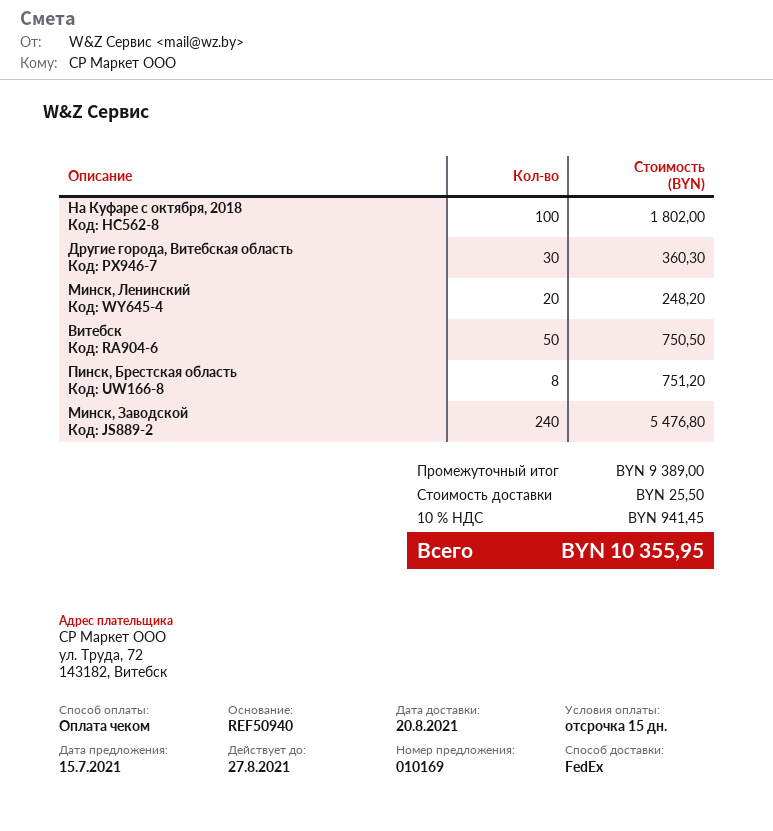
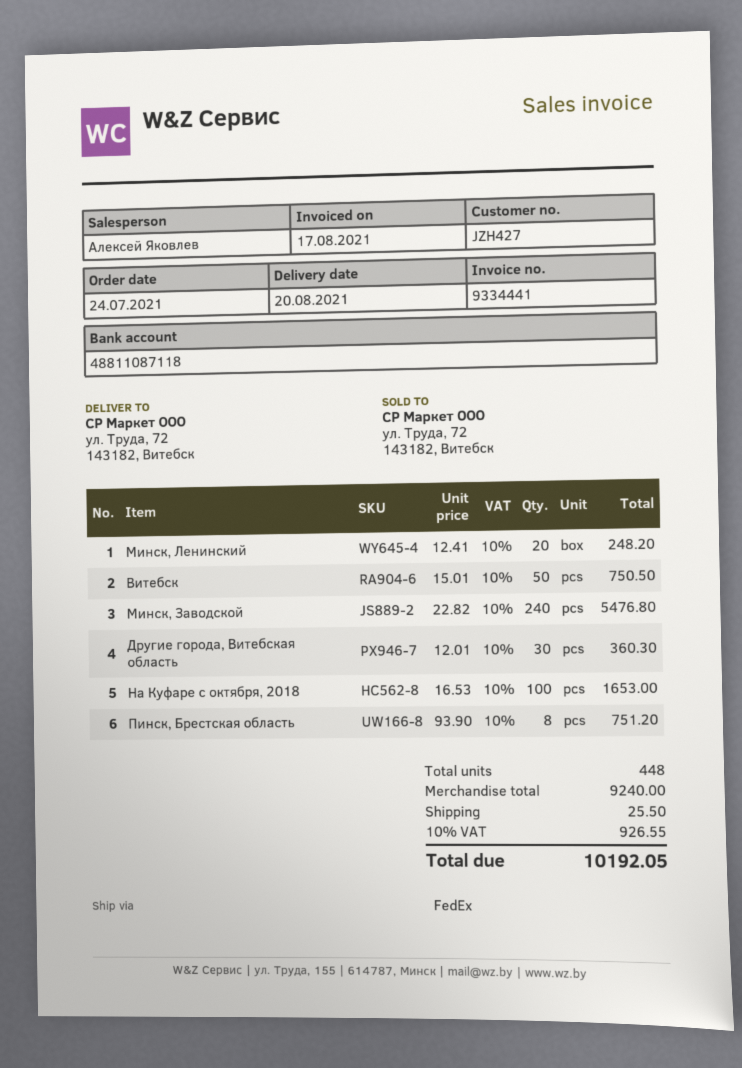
На Куфаре с октября, 2018: 100 for 1802.00 -> 100 for 1653.00
subtotal: 9389.00 -> 9240.00
tax: 10% = 941.45 -> 10% = 926.55
total: 10355.95 -> 10192.05

